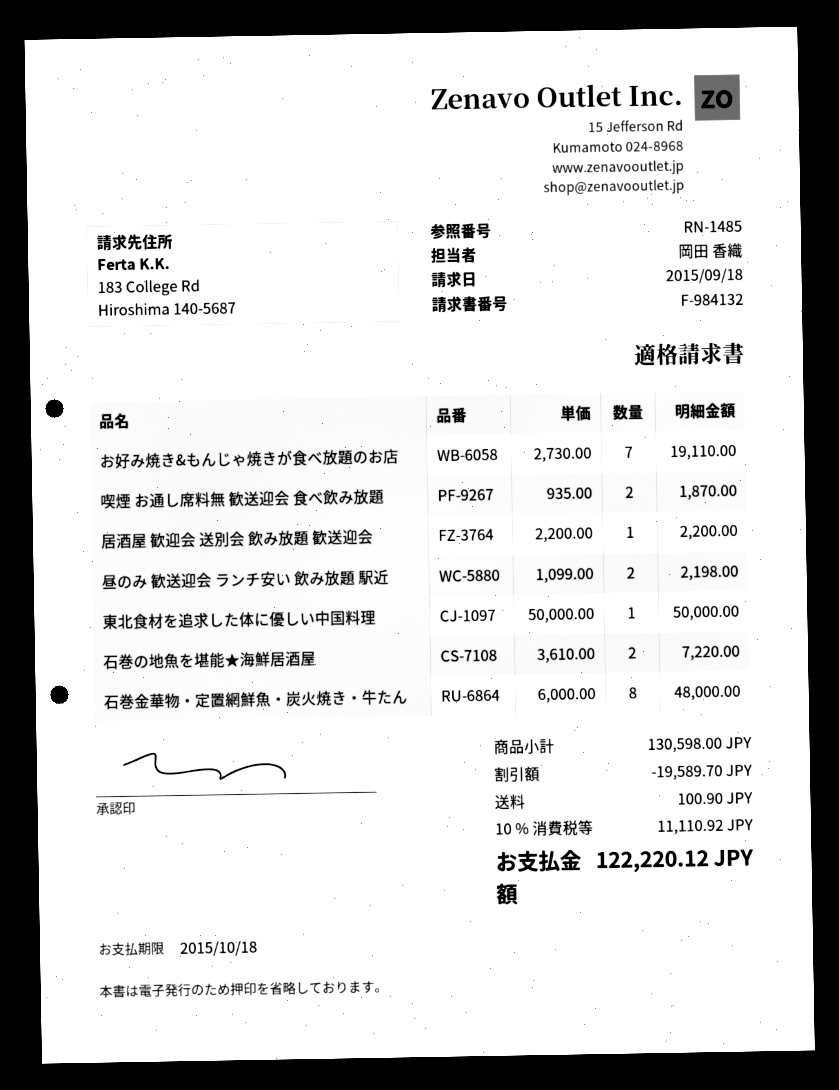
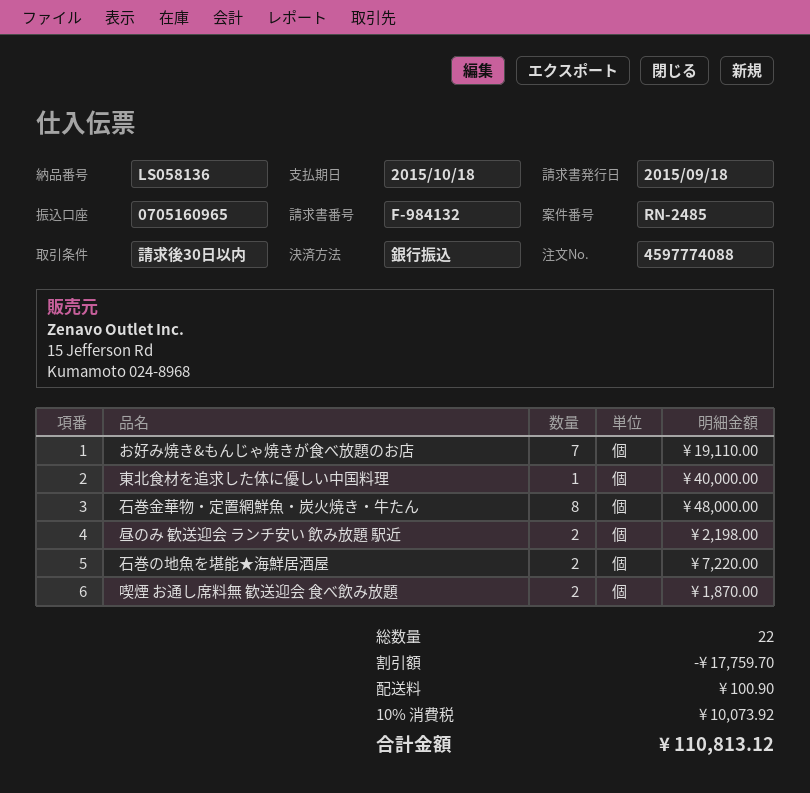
reference: RN-1485 -> RN-2485
居酒屋 歓迎会 送別会 飲み放題 歓送迎会: 1 for 2200.00 -> none
東北食材を追求した体に優しい中国料理: 1 for 50000.00 -> 1 for 40000.00
discount: 19589.70 -> 17759.70
tax: 10% = 11110.92 -> 10% = 10073.92
total: 122220.12 -> 110813.12

